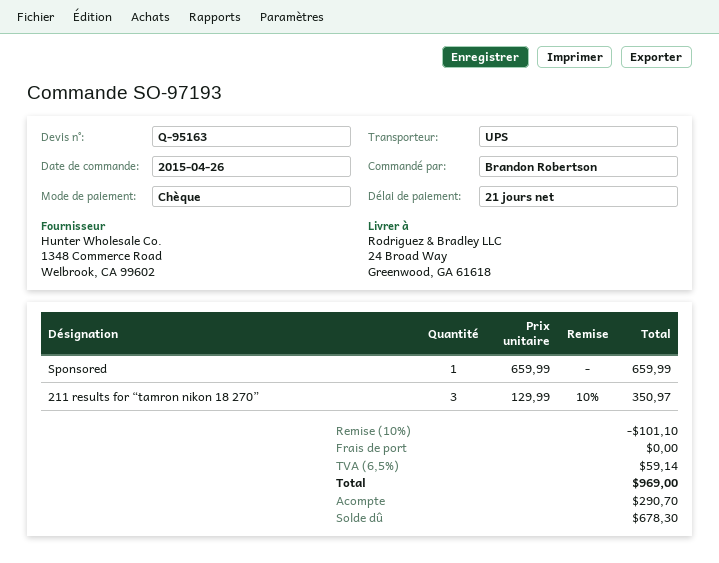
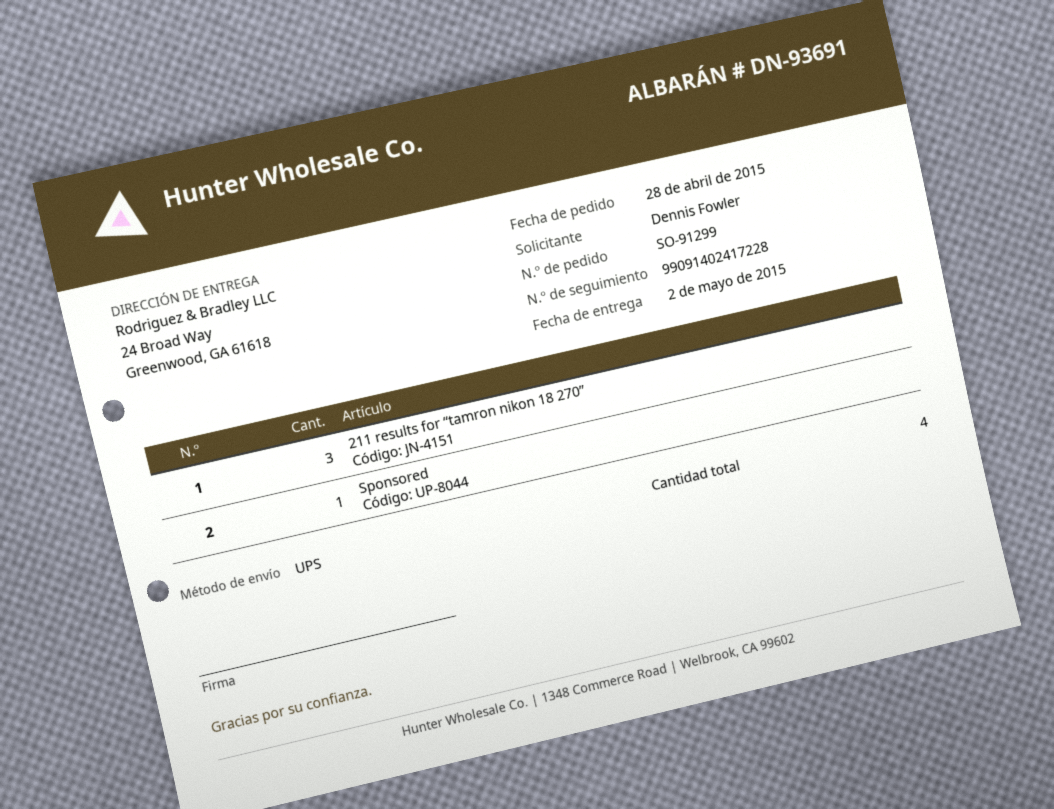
order number: SO-97193 -> SO-91299
order date: 2015-04-26 -> 2015-04-28
ordered by: Brandon Robertson -> Dennis Fowler

